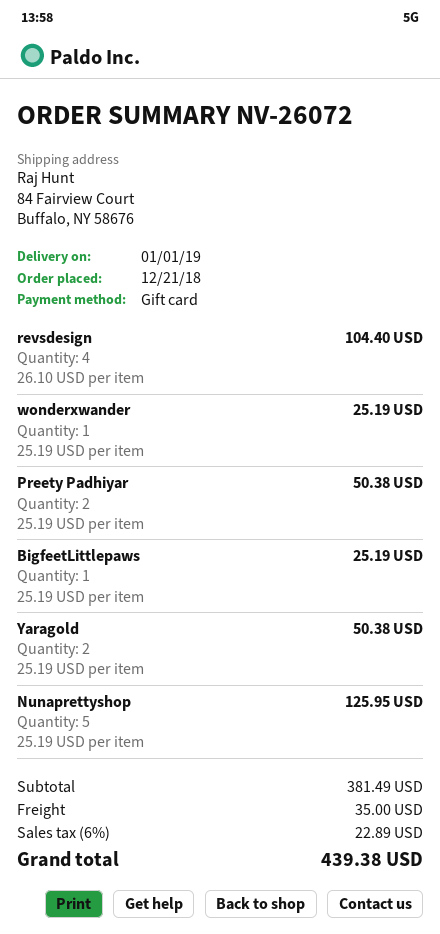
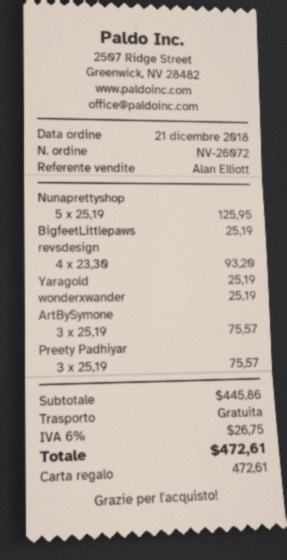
revsdesign: 4 x 26.10 = 104.40 -> 4 x 23.30 = 93.20
Preety Padhiyar: 2 x 25.19 = 50.38 -> 3 x 25.19 = 75.57
Yaragold: 2 x 25.19 = 50.38 -> 1 x 25.19 = 25.19
ArtBySymone: none -> 3 x 25.19 = 75.57
subtotal: 381.49 -> 445.86
shipping: 35.00 -> 0.00
tax: 6% = 22.89 -> 6% = 26.75
total: 439.38 -> 472.61

